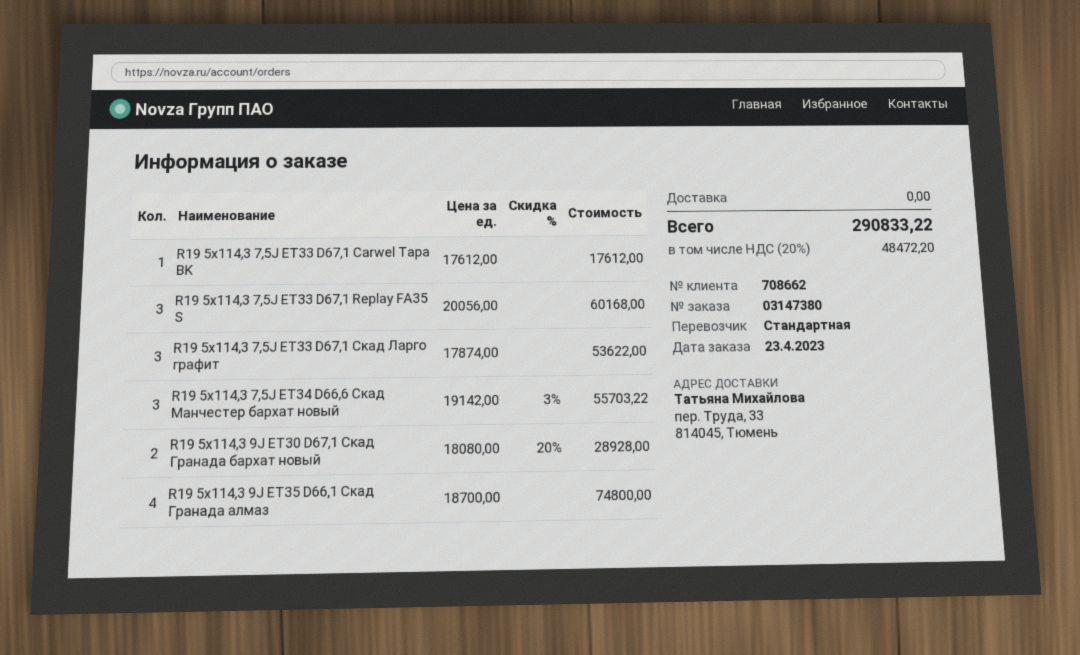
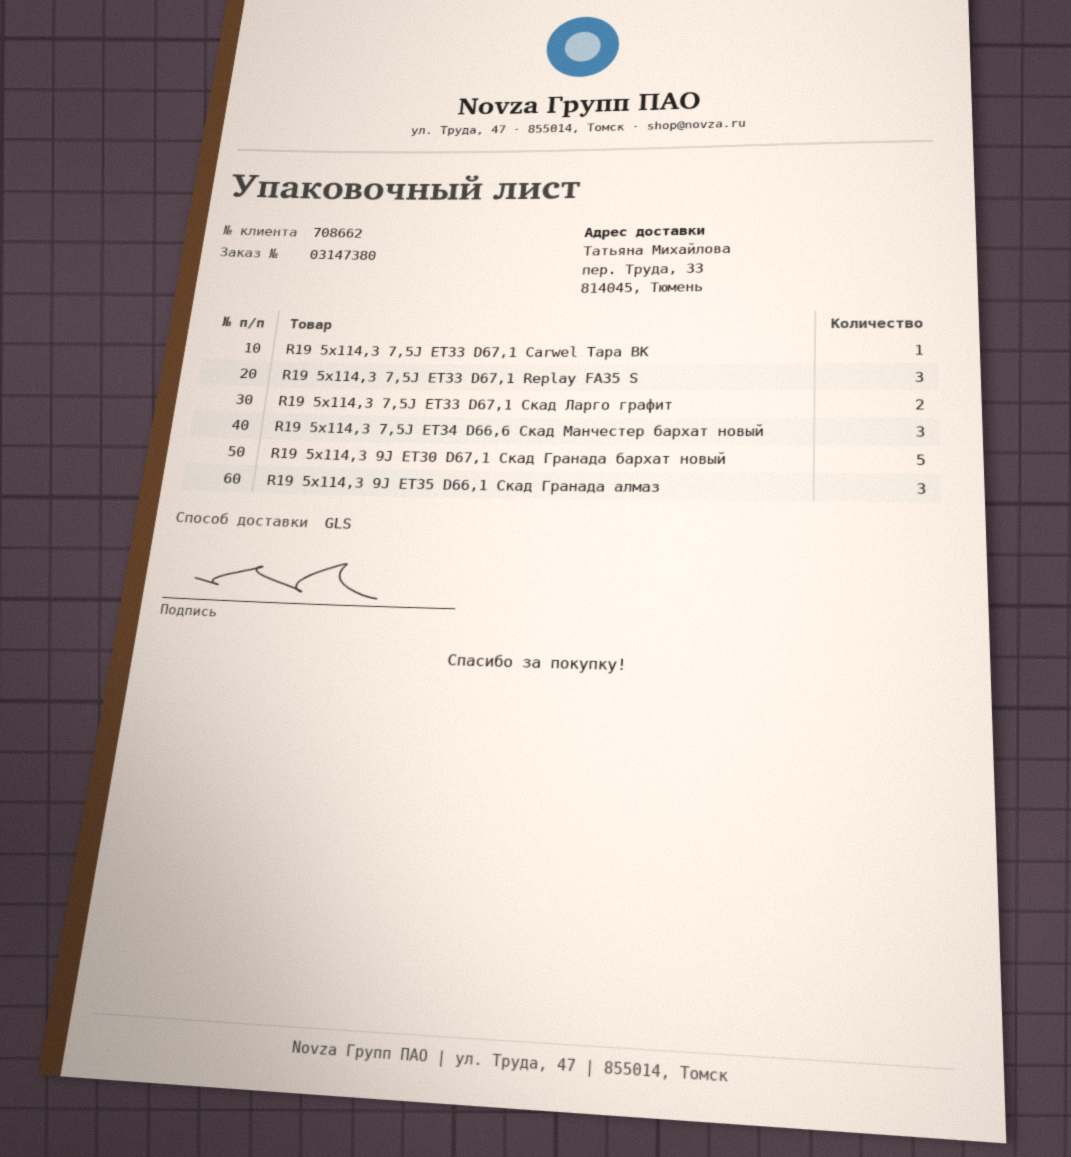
shipping method: standard -> GLS
R19 5x114,3 7,5J ET33 D67,1 Скад Ларго графит: 3 -> 2
R19 5x114,3 9J ET30 D67,1 Скад Гранада бархат новый: 2 -> 5
R19 5x114,3 9J ET35 D66,1 Скад Гранада алмаз: 4 -> 3

